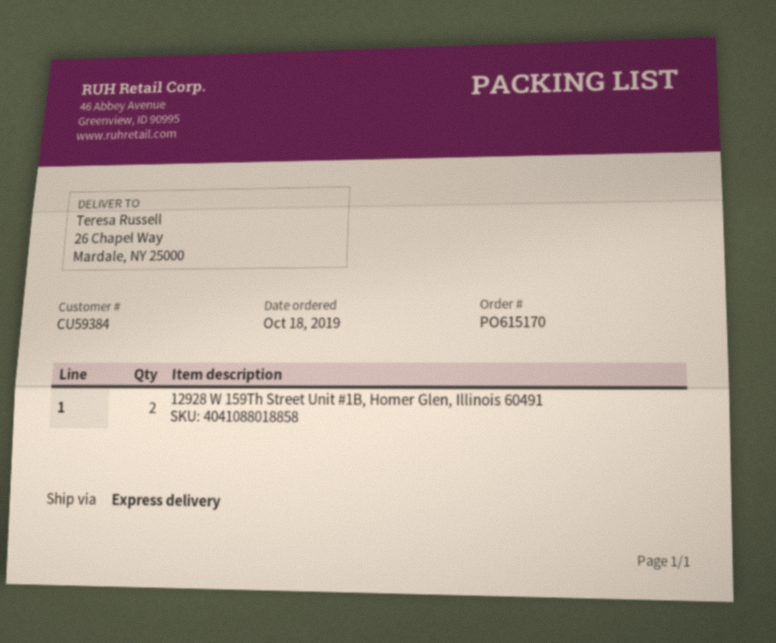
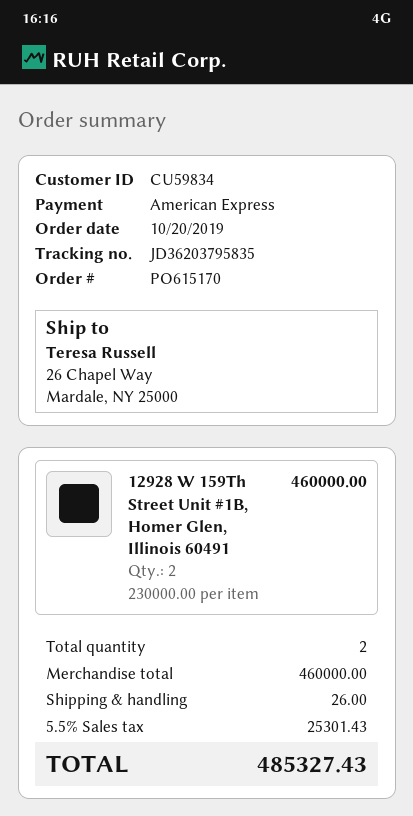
order date: 2019-10-18 -> 2019-10-20
customer number: CU59384 -> CU59834

